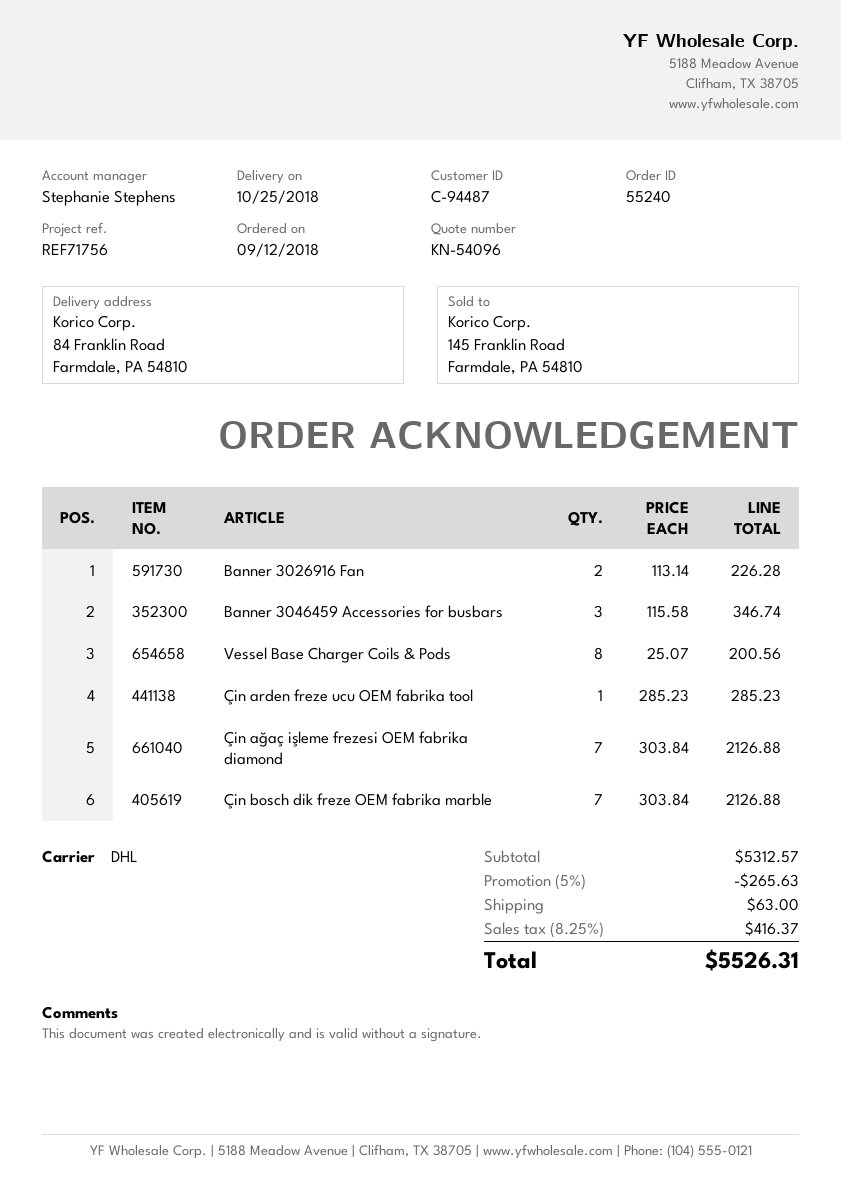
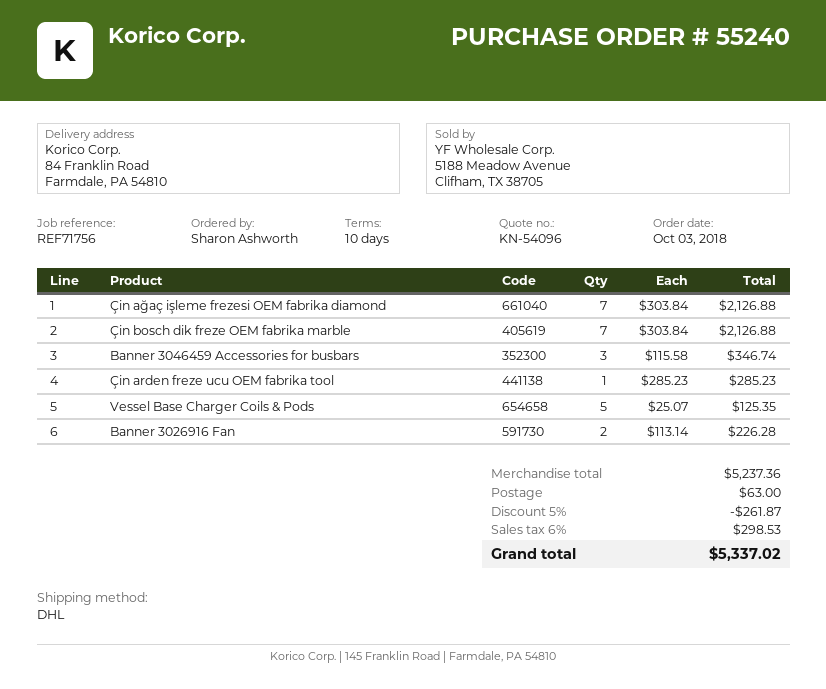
order date: 2018-09-12 -> 2018-10-03
Vessel Base Charger Coils & Pods: 8 x 25.07 = 200.56 -> 5 x 25.07 = 125.35
subtotal: 5312.57 -> 5237.36
discount: 5% = 265.63 -> 5% = 261.87
tax: 8.25% = 416.37 -> 6% = 298.53
total: 5526.31 -> 5337.02

